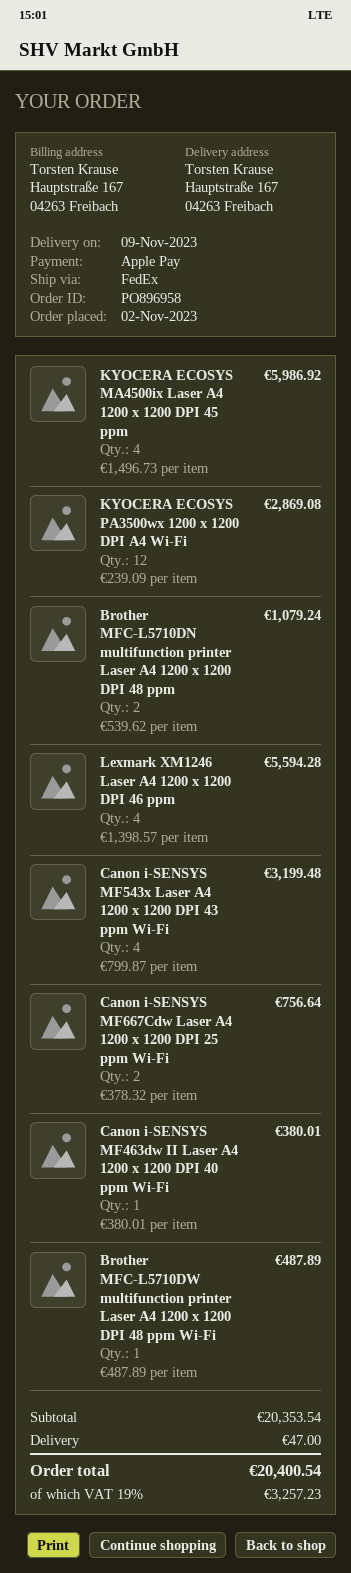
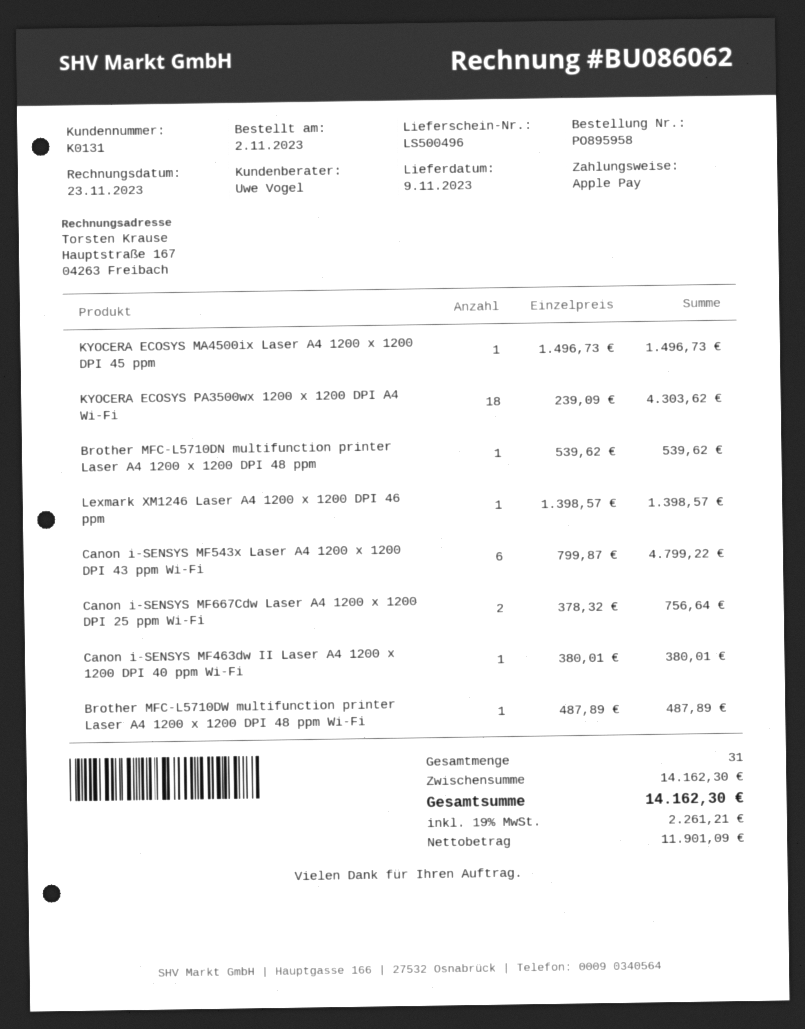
order number: PO896958 -> PO895958
KYOCERA ECOSYS MA4500ix Laser A4 1200 x 1200 DPI 45 ppm: 4 x 1496.73 = 5986.92 -> 1 x 1496.73 = 1496.73
KYOCERA ECOSYS PA3500wx 1200 x 1200 DPI A4 Wi-Fi: 12 x 239.09 = 2869.08 -> 18 x 239.09 = 4303.62
Brother MFC-L5710DN multifunction printer Laser A4 1200 x 1200 DPI 48 ppm: 2 x 539.62 = 1079.24 -> 1 x 539.62 = 539.62
Lexmark XM1246 Laser A4 1200 x 1200 DPI 46 ppm: 4 x 1398.57 = 5594.28 -> 1 x 1398.57 = 1398.57
Canon i-SENSYS MF543x Laser A4 1200 x 1200 DPI 43 ppm Wi-Fi: 4 x 799.87 = 3199.48 -> 6 x 799.87 = 4799.22
subtotal: 20353.54 -> 14162.30
shipping: 47.00 -> none
tax: 19% = 3257.23 -> 19% = 2261.21
total: 20400.54 -> 14162.30

